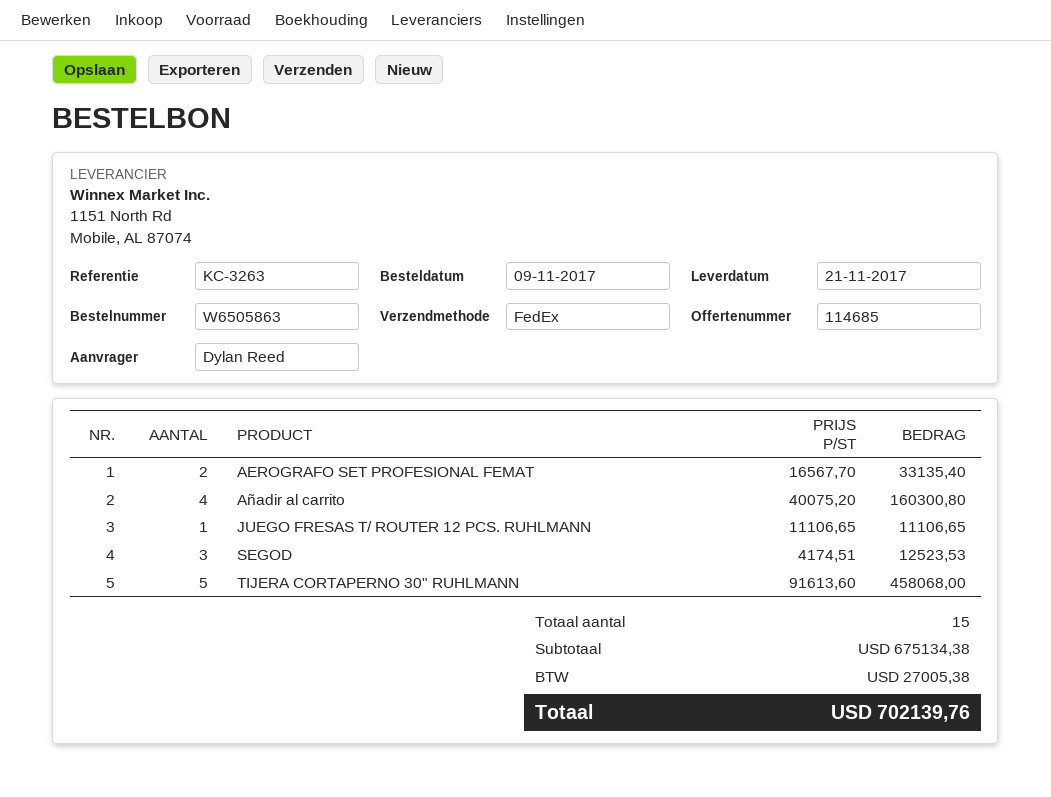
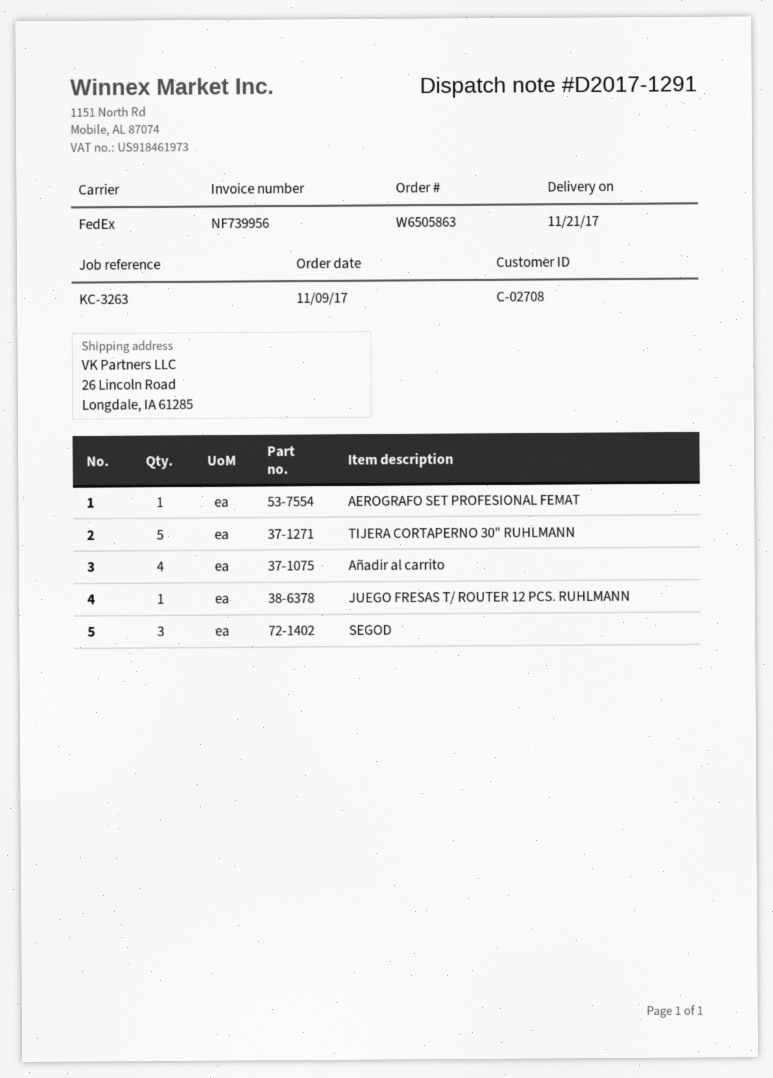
AEROGRAFO SET PROFESIONAL FEMAT: 2 -> 1

